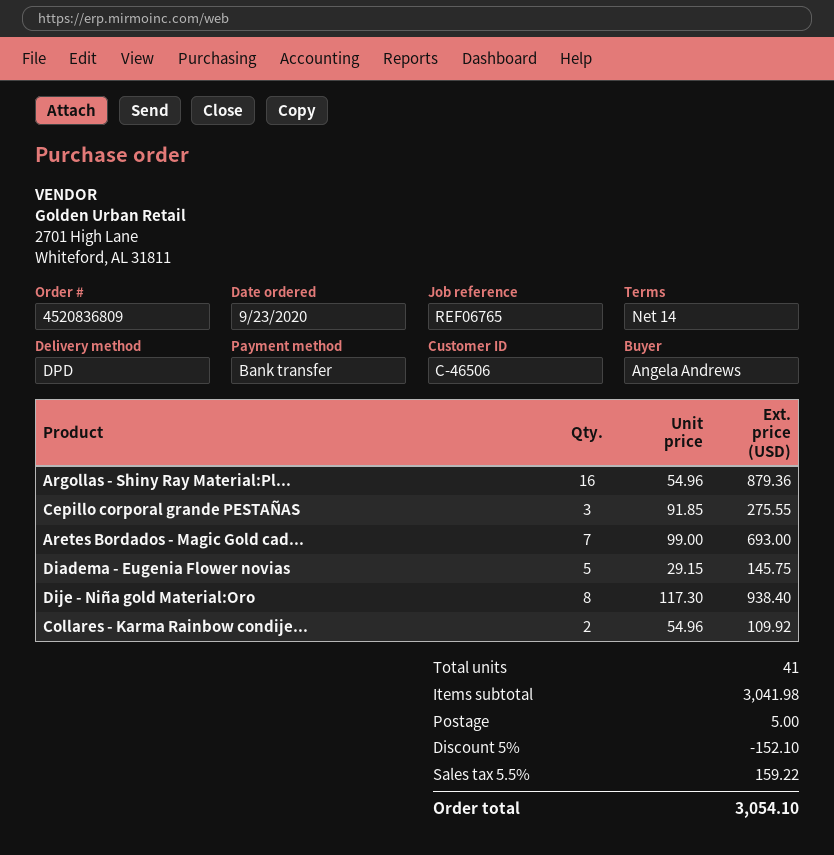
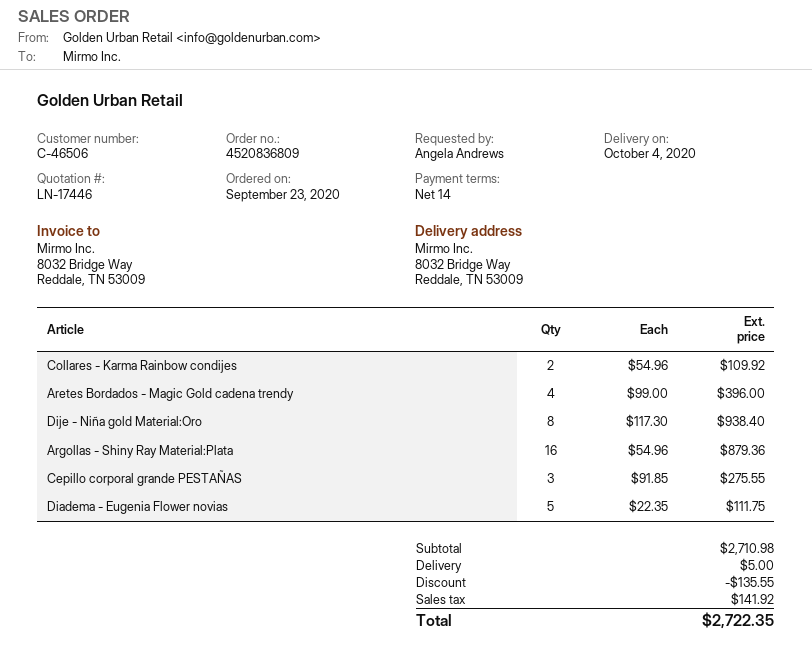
Aretes Bordados - Magic Gold cad...: 7 x 99.00 = 693.00 -> 4 x 99.00 = 396.00
Diadema - Eugenia Flower novias: 5 x 29.15 = 145.75 -> 5 x 22.35 = 111.75
subtotal: 3041.98 -> 2710.98
discount: 152.10 -> 135.55
tax: 159.22 -> 141.92
total: 3054.10 -> 2722.35

